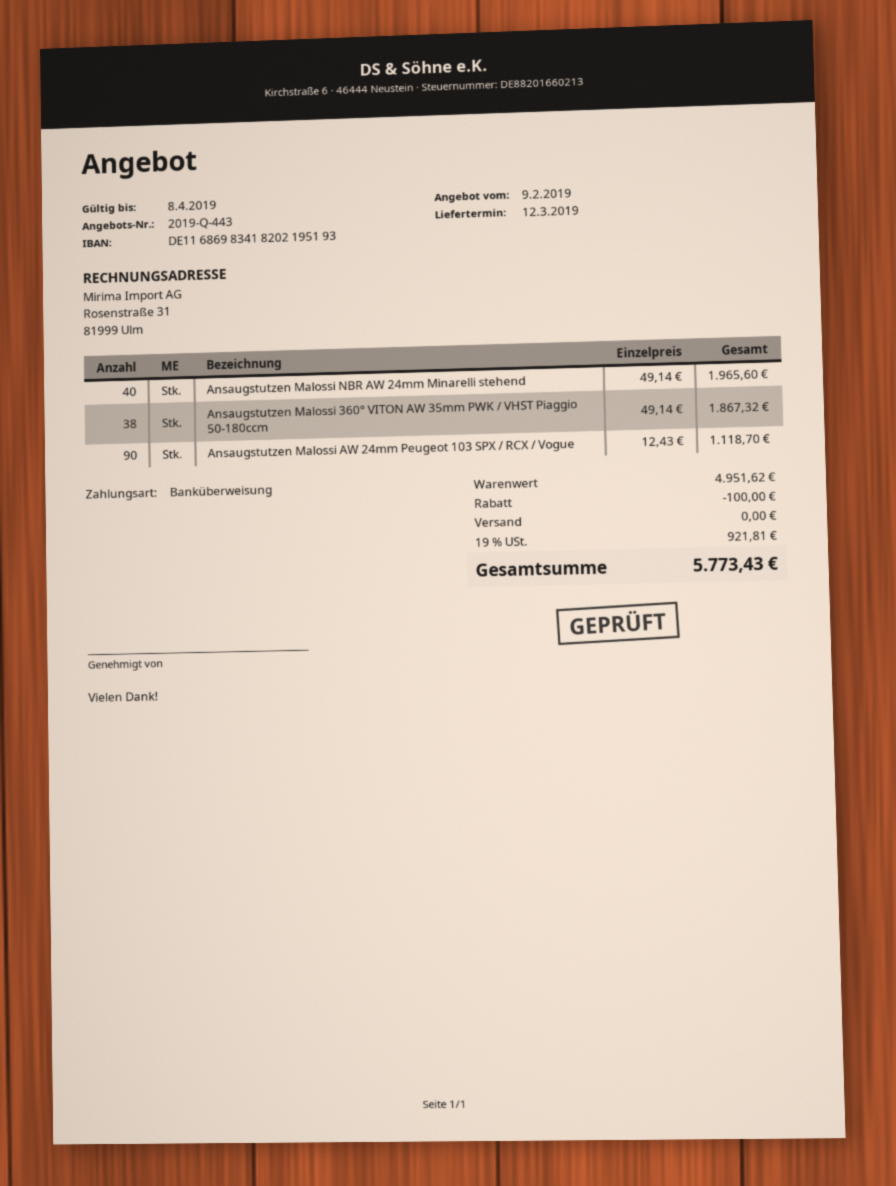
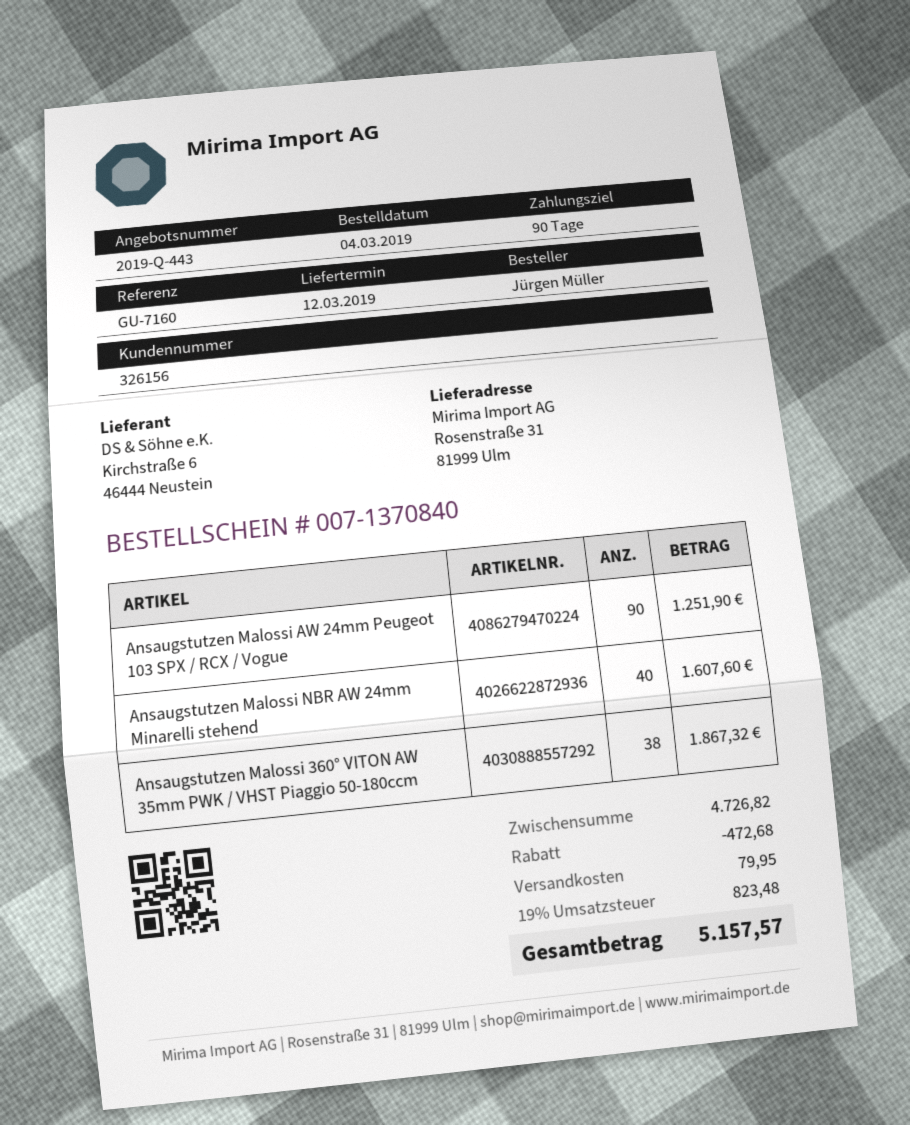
Ansaugstutzen Malossi NBR AW 24mm Minarelli stehend: 40 for 1965.60 -> 40 for 1607.60
Ansaugstutzen Malossi AW 24mm Peugeot 103 SPX / RCX / Vogue: 90 for 1118.70 -> 90 for 1251.90
subtotal: 4951.62 -> 4726.82
discount: 100.00 -> 472.68
shipping: 0.00 -> 79.95
tax: 19% = 921.81 -> 19% = 823.48
total: 5773.43 -> 5157.57

